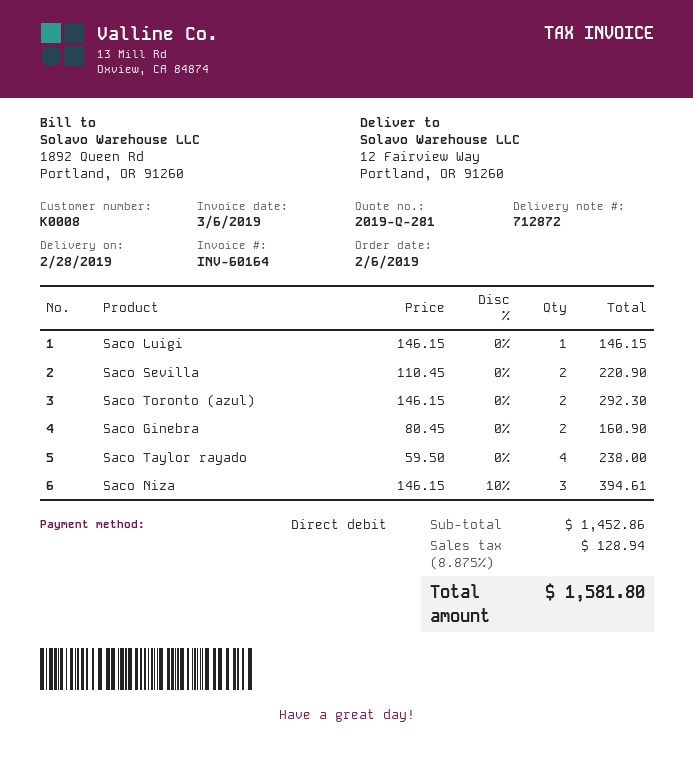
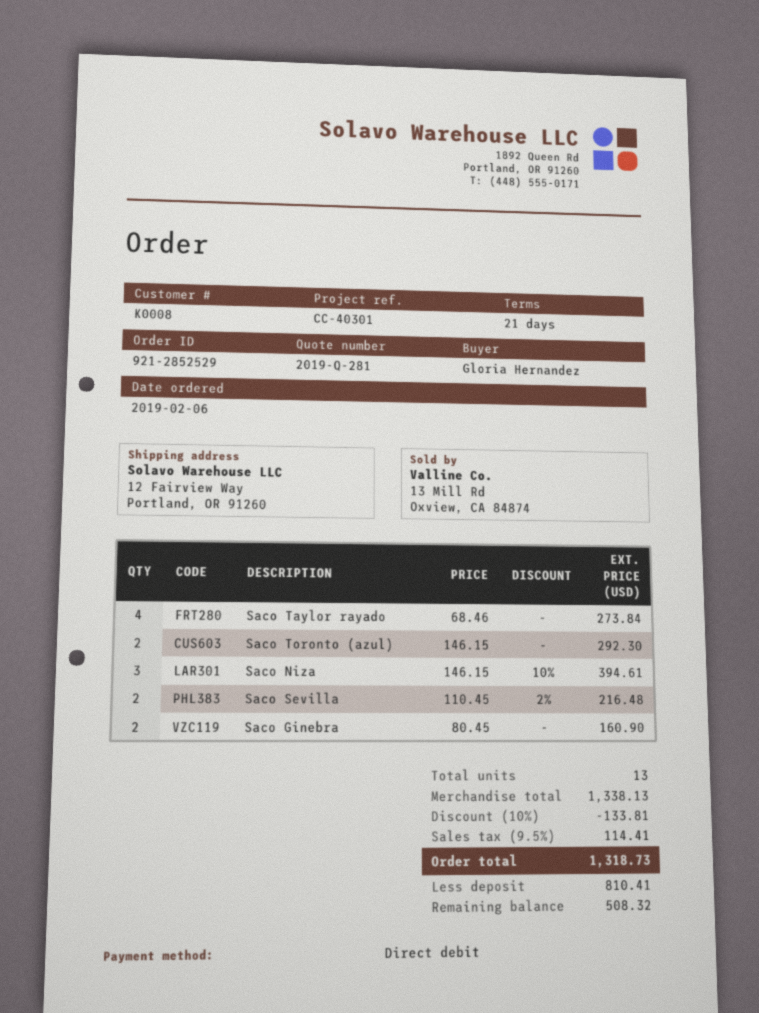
Saco Luigi: 1 x 146.15 = 146.15 -> none
Saco Sevilla: 2 x 110.45 = 220.90 -> 2 x 110.45 - 2% = 216.48
Saco Taylor rayado: 4 x 59.50 = 238.00 -> 4 x 68.46 = 273.84
subtotal: 1452.86 -> 1338.13
discount: none -> 10% = 133.81
tax: 8.875% = 128.94 -> 9.5% = 114.41
total: 1581.80 -> 1318.73

